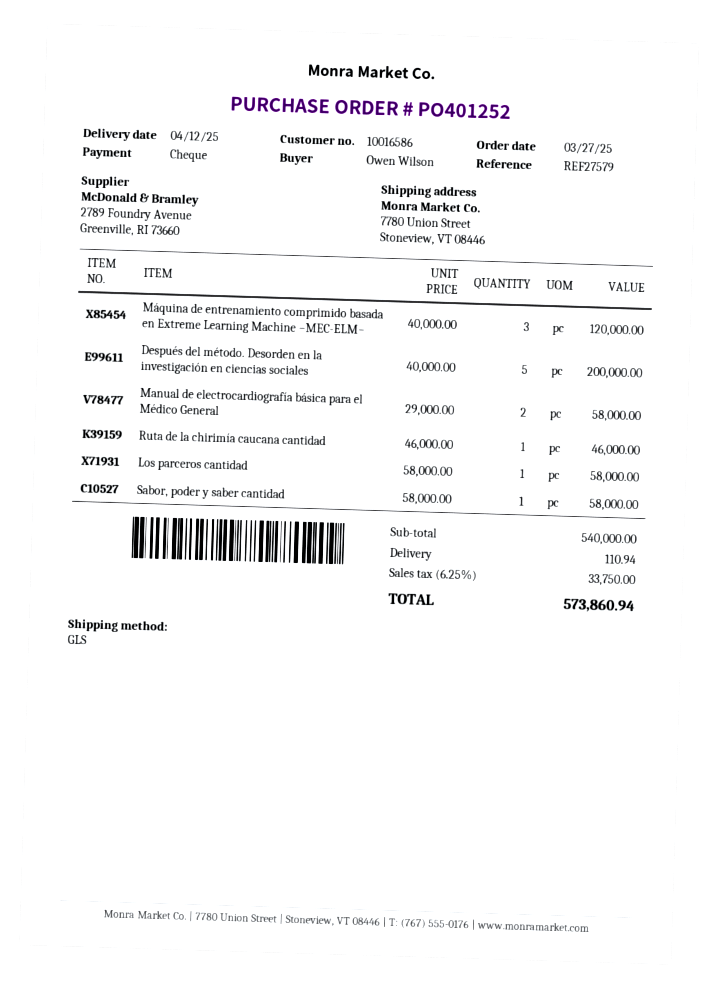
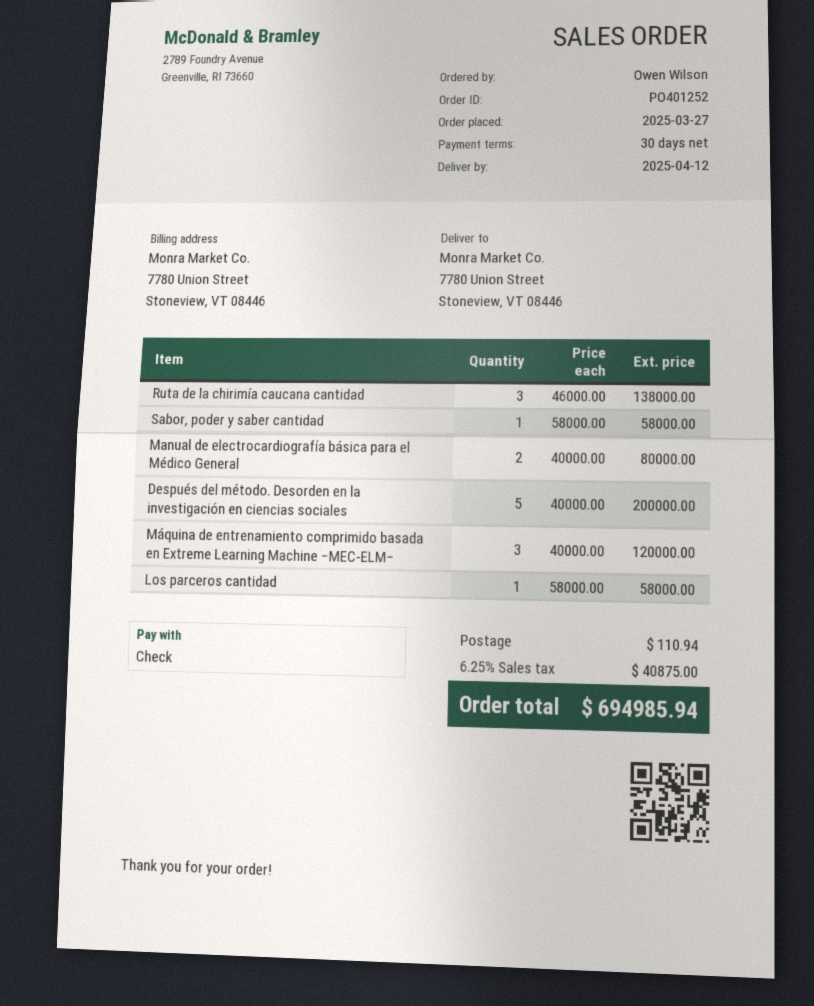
Manual de electrocardiografía básica para el Médico General: 2 x 29000.00 = 58000.00 -> 2 x 40000.00 = 80000.00
Ruta de la chirimía caucana cantidad: 1 x 46000.00 = 46000.00 -> 3 x 46000.00 = 138000.00
tax: 6.25% = 33750.00 -> 6.25% = 40875.00
total: 573860.94 -> 694985.94

